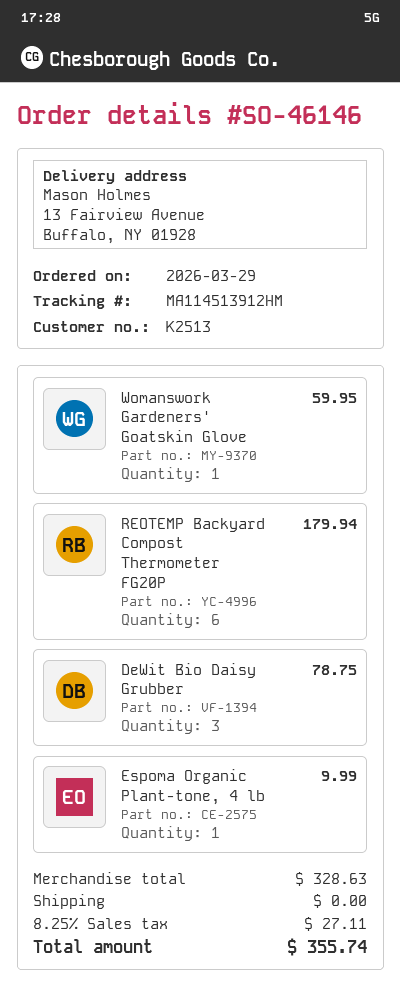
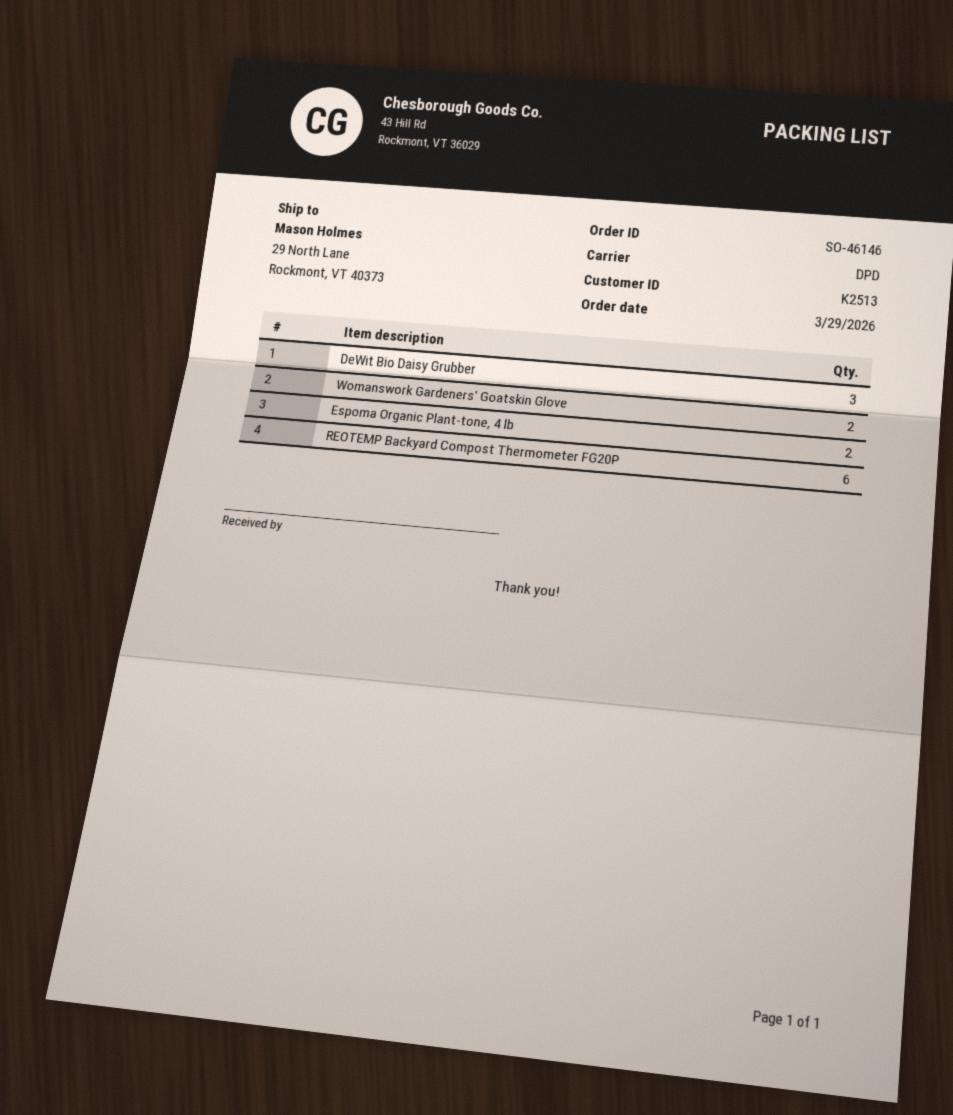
ship to: 13 Fairview Avenue, Buffalo, NY 01928 -> 29 North Lane, Rockmont, VT 40373
Womanswork Gardeners' Goatskin Glove: 1 -> 2
Espoma Organic Plant-tone, 4 lb: 1 -> 2

